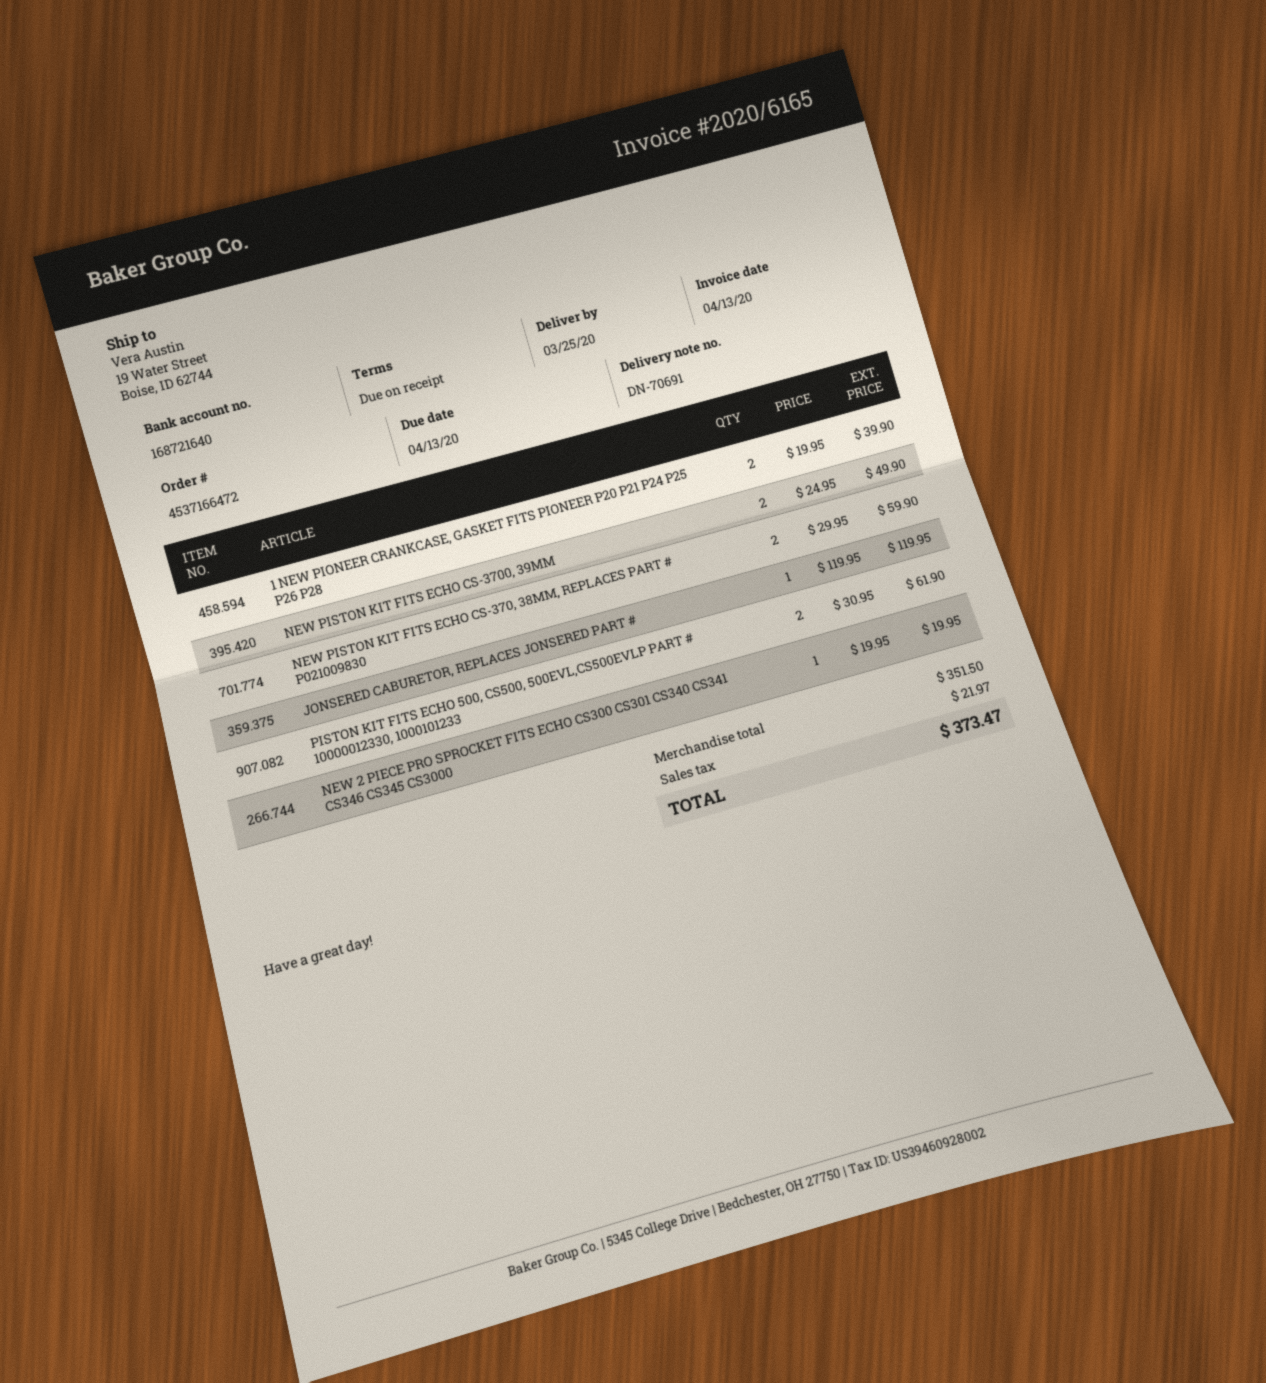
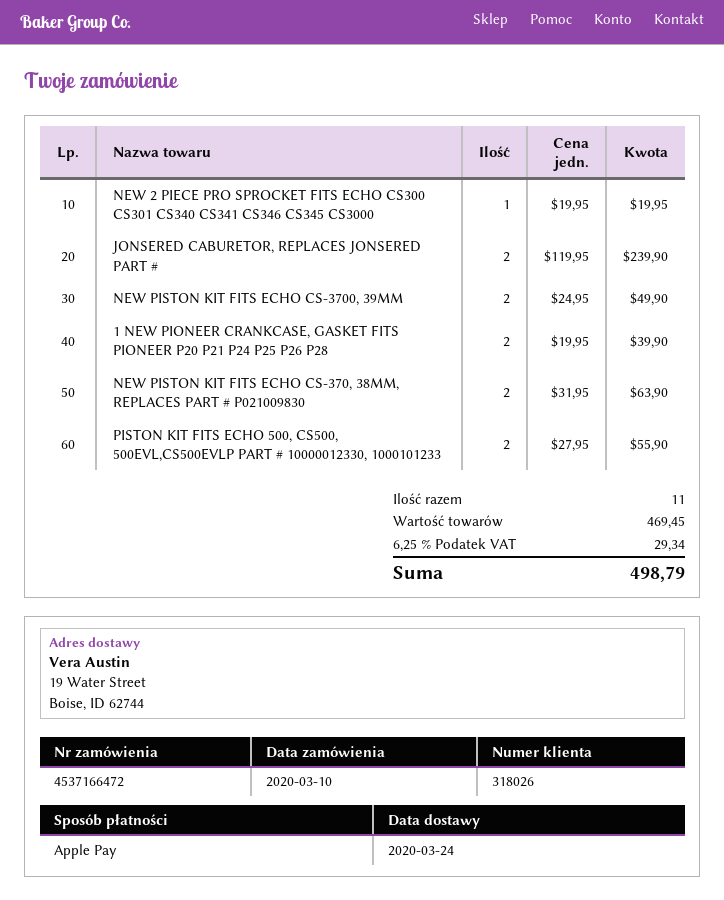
delivery date: 2020-03-25 -> 2020-03-24
NEW PISTON KIT FITS ECHO CS-370, 38MM, REPLACES PART # P021009830: 2 x 29.95 = 59.90 -> 2 x 31.95 = 63.90
JONSERED CABURETOR, REPLACES JONSERED PART #: 1 x 119.95 = 119.95 -> 2 x 119.95 = 239.90
PISTON KIT FITS ECHO 500, CS500, 500EVL,CS500EVLP PART # 10000012330, 1000101233: 2 x 30.95 = 61.90 -> 2 x 27.95 = 55.90
subtotal: 351.50 -> 469.45
tax: 21.97 -> 29.34
total: 373.47 -> 498.79

